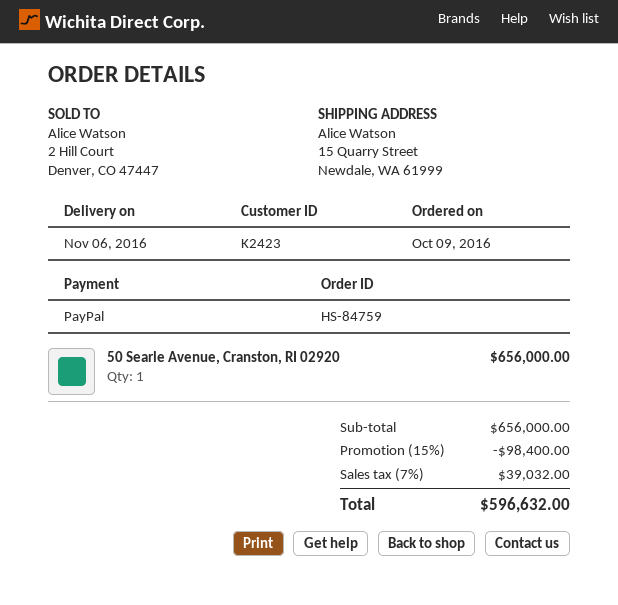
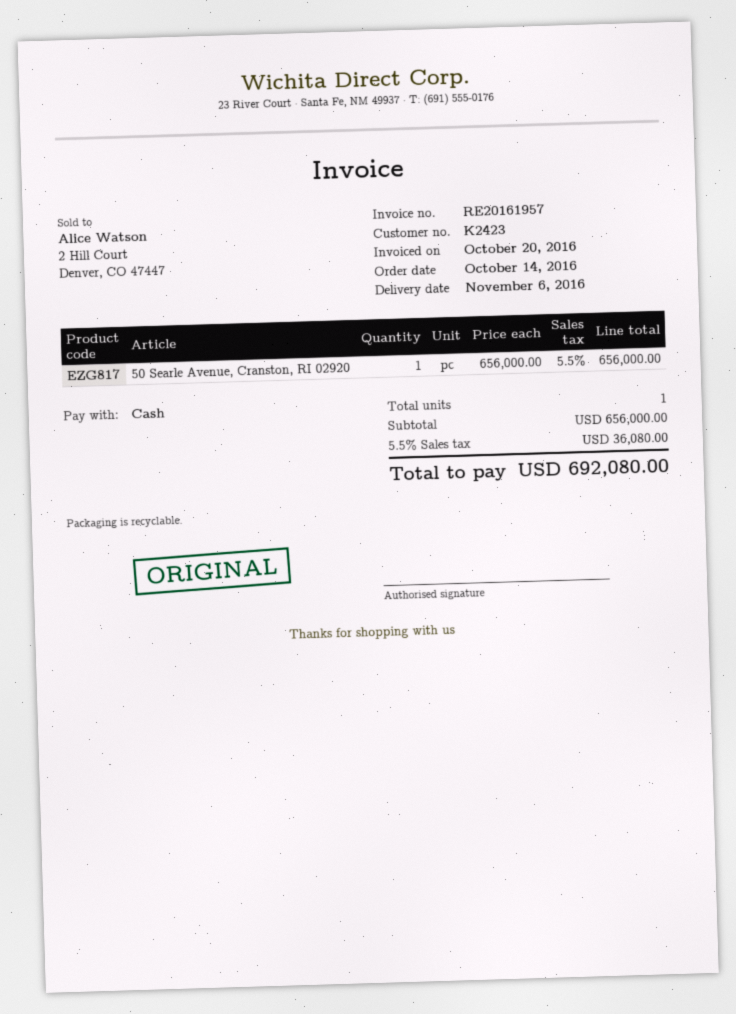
order date: 2016-10-09 -> 2016-10-14
payment method: PayPal -> cash
discount: 15% = 98400.00 -> none
tax: 7% = 39032.00 -> 5.5% = 36080.00
total: 596632.00 -> 692080.00

